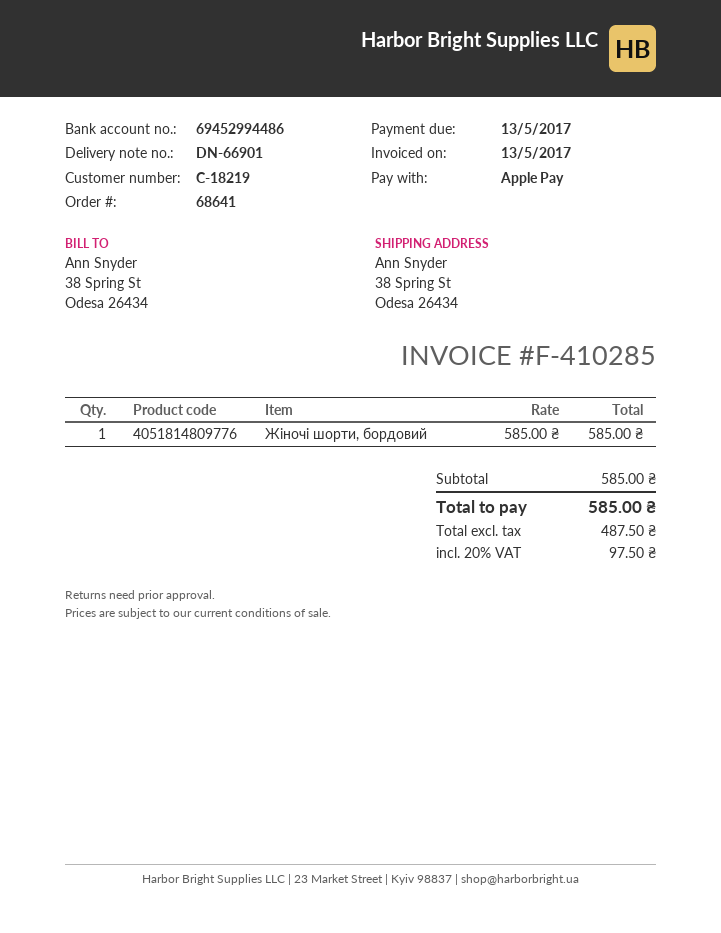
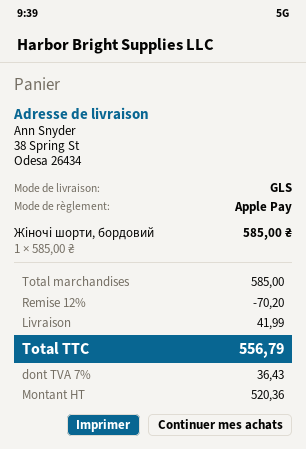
discount: none -> 12% = 70.20
shipping: none -> 41.99
net: 487.50 -> 520.36
tax: 20% = 97.50 -> 7% = 36.43
total: 585.00 -> 556.79

